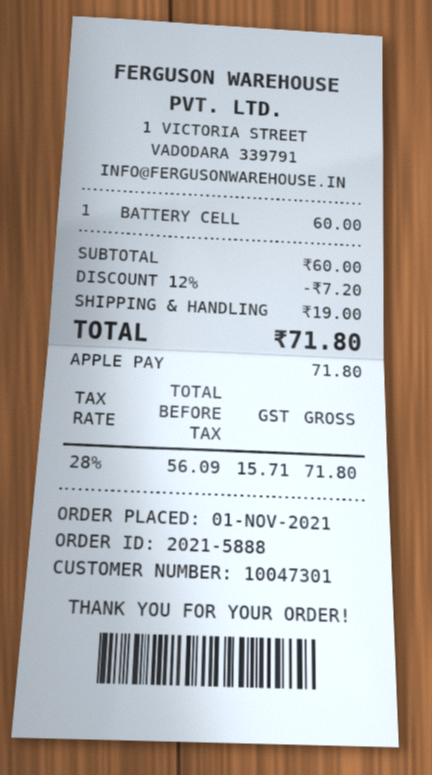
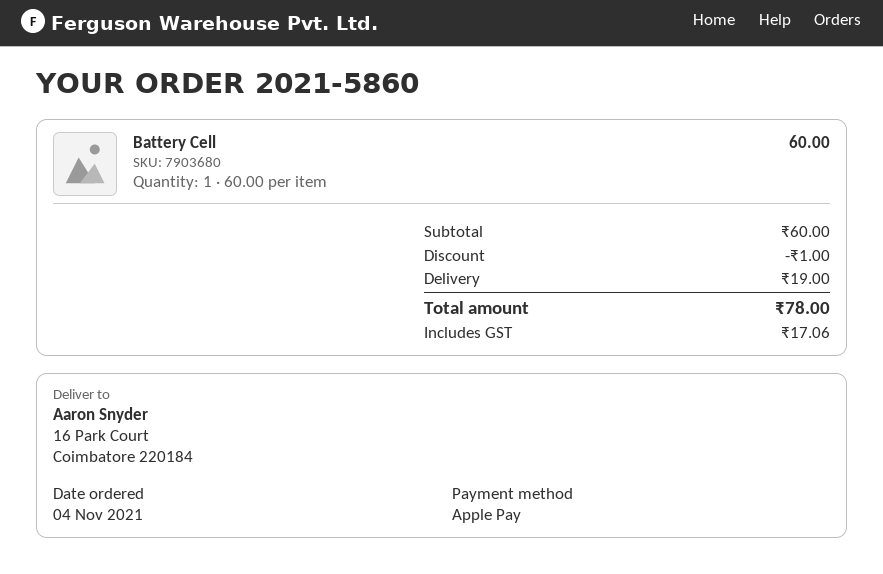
order number: 2021-5888 -> 2021-5860
order date: 2021-11-01 -> 2021-11-04
discount: 7.20 -> 1.00
tax: 15.71 -> 17.06
total: 71.80 -> 78.00

